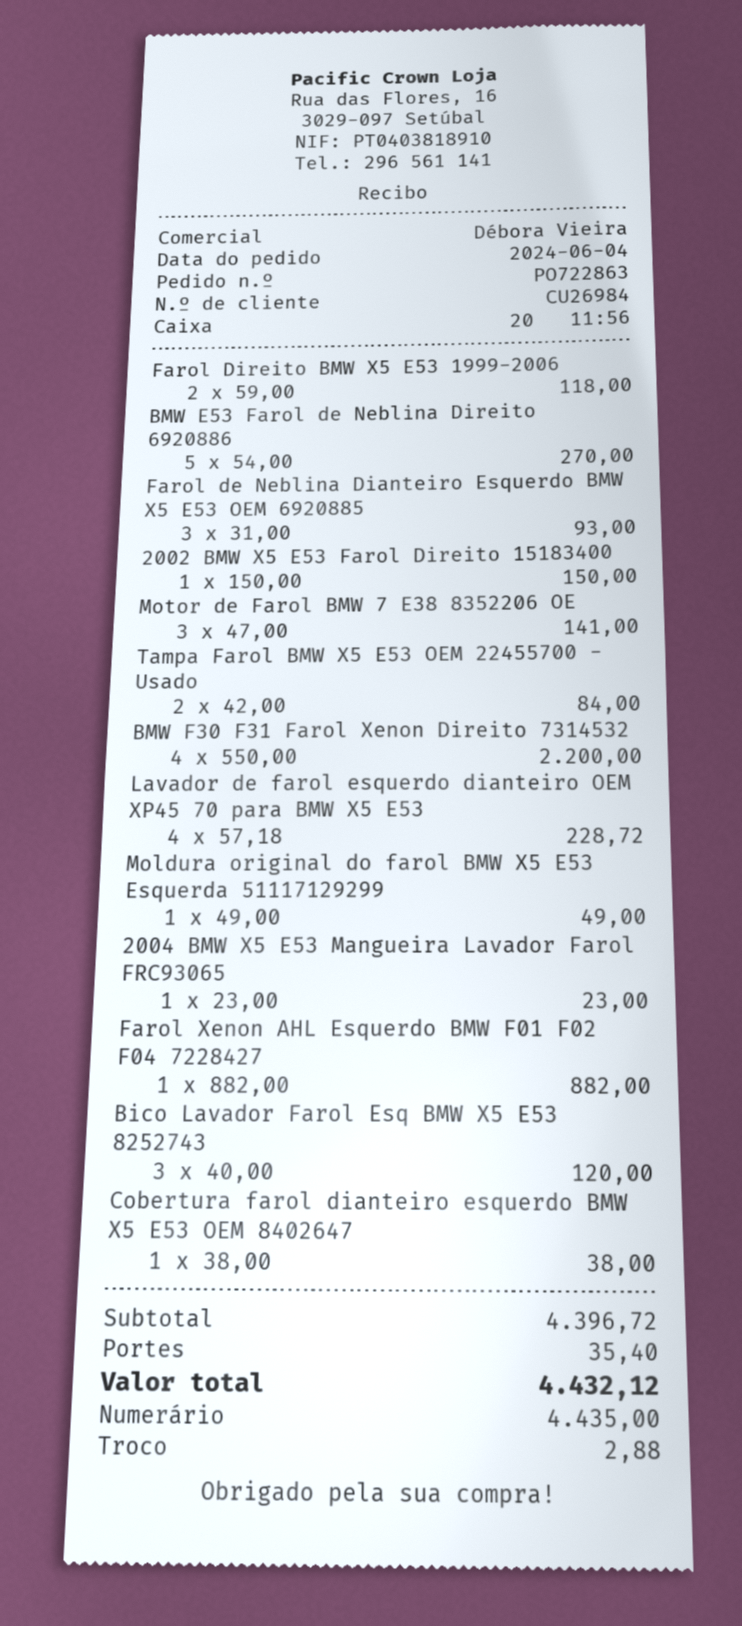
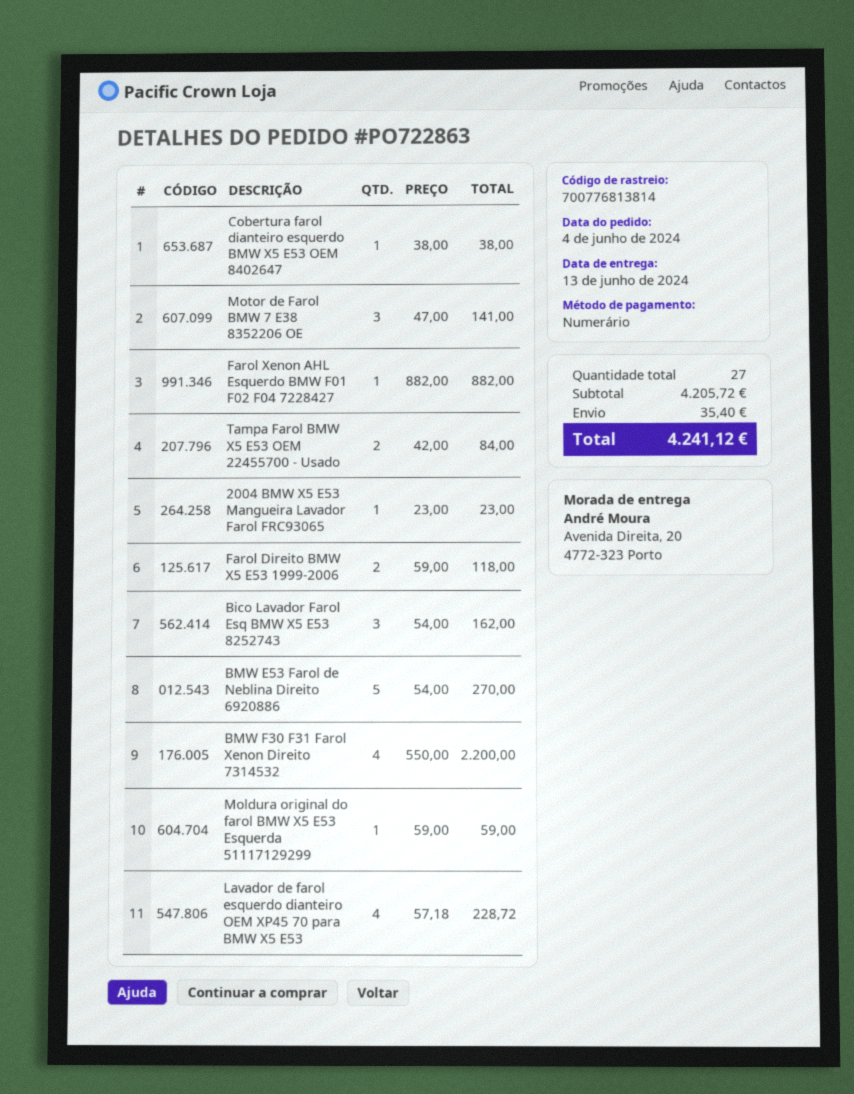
Farol de Neblina Dianteiro Esquerdo BMW X5 E53 OEM 6920885: 3 x 31.00 = 93.00 -> none
2002 BMW X5 E53 Farol Direito 15183400: 1 x 150.00 = 150.00 -> none
Moldura original do farol BMW X5 E53 Esquerda 51117129299: 1 x 49.00 = 49.00 -> 1 x 59.00 = 59.00
Bico Lavador Farol Esq BMW X5 E53 8252743: 3 x 40.00 = 120.00 -> 3 x 54.00 = 162.00
subtotal: 4396.72 -> 4205.72
total: 4432.12 -> 4241.12

